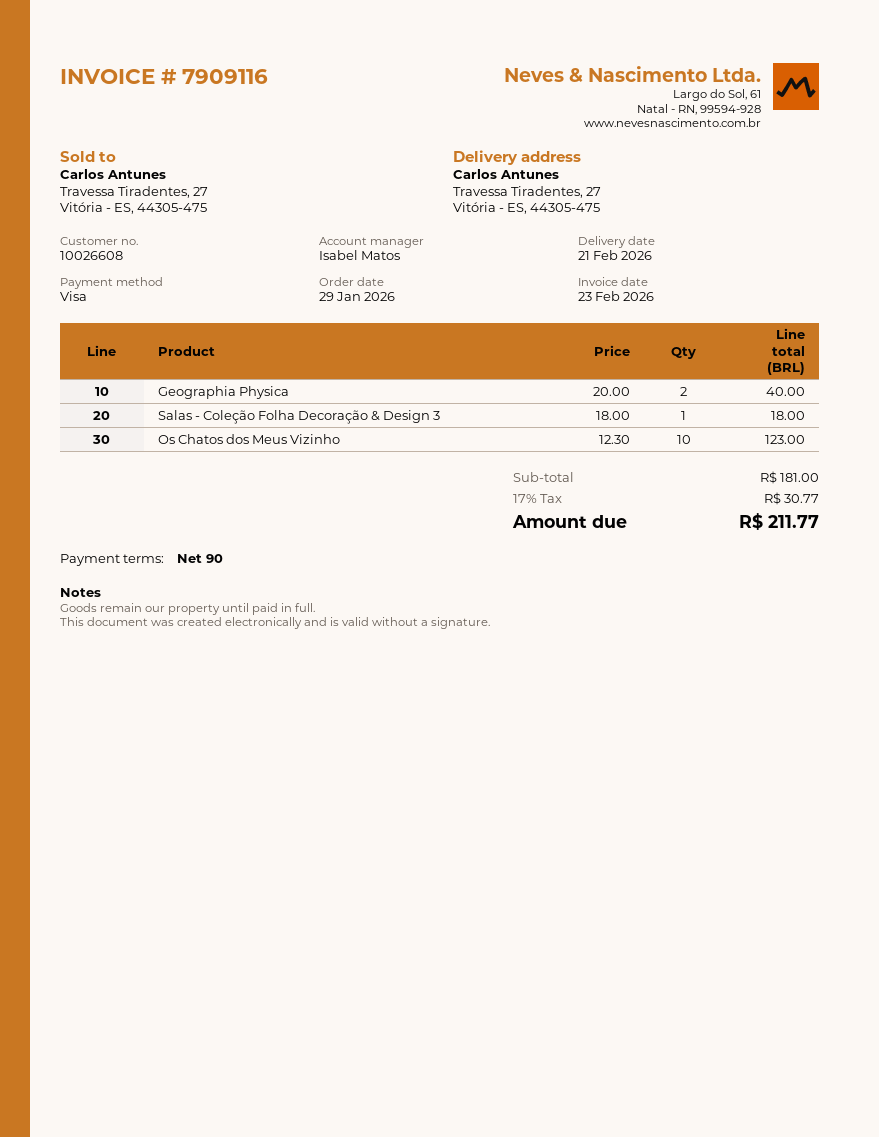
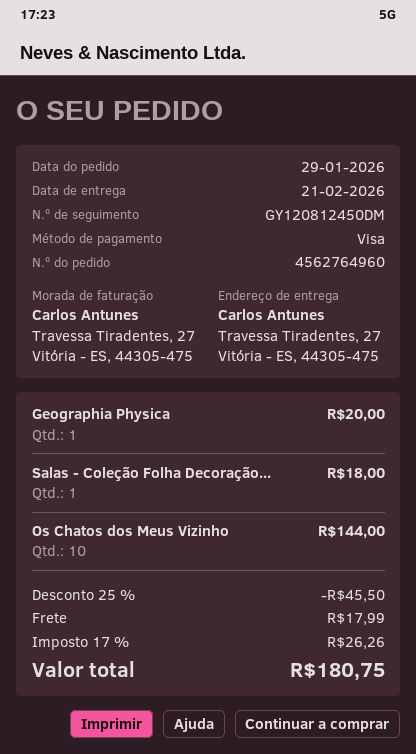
Geographia Physica: 2 for 40.00 -> 1 for 20.00
Os Chatos dos Meus Vizinho: 10 for 123.00 -> 10 for 144.00
discount: none -> 25% = 45.50
shipping: none -> 17.99
tax: 17% = 30.77 -> 17% = 26.26
total: 211.77 -> 180.75

